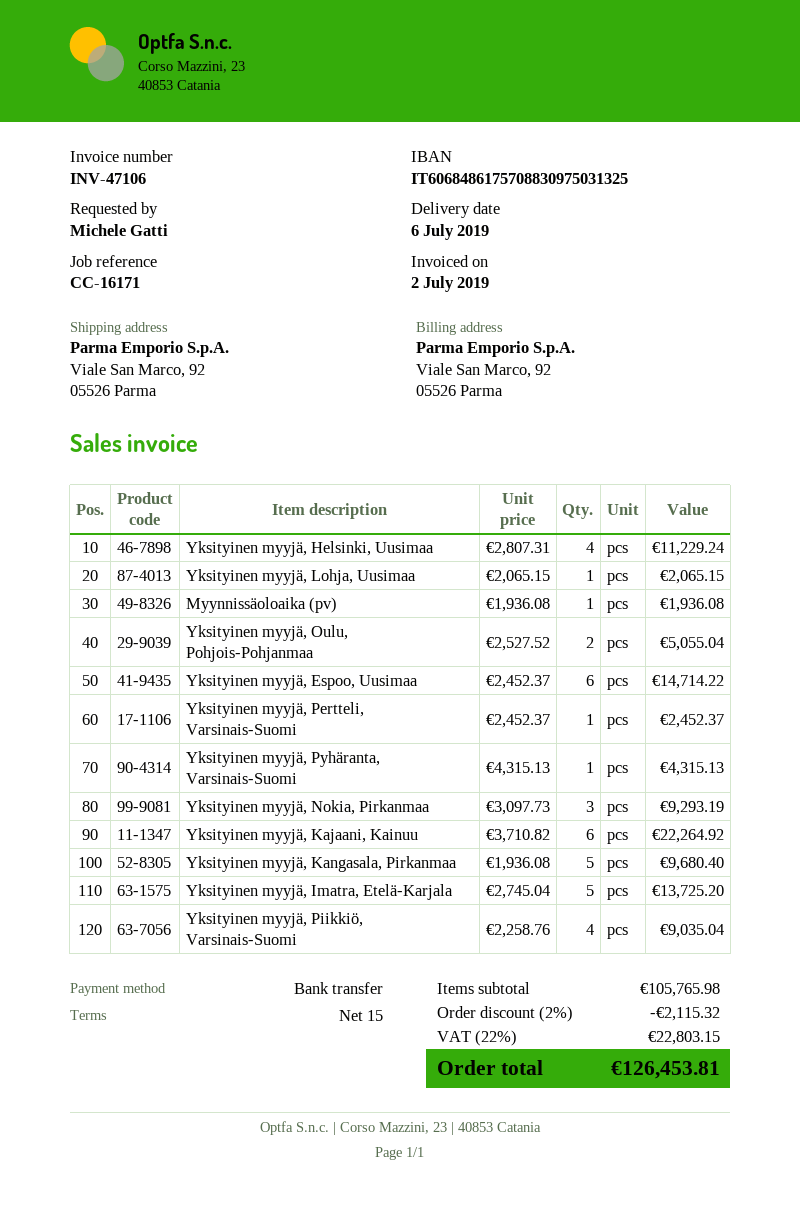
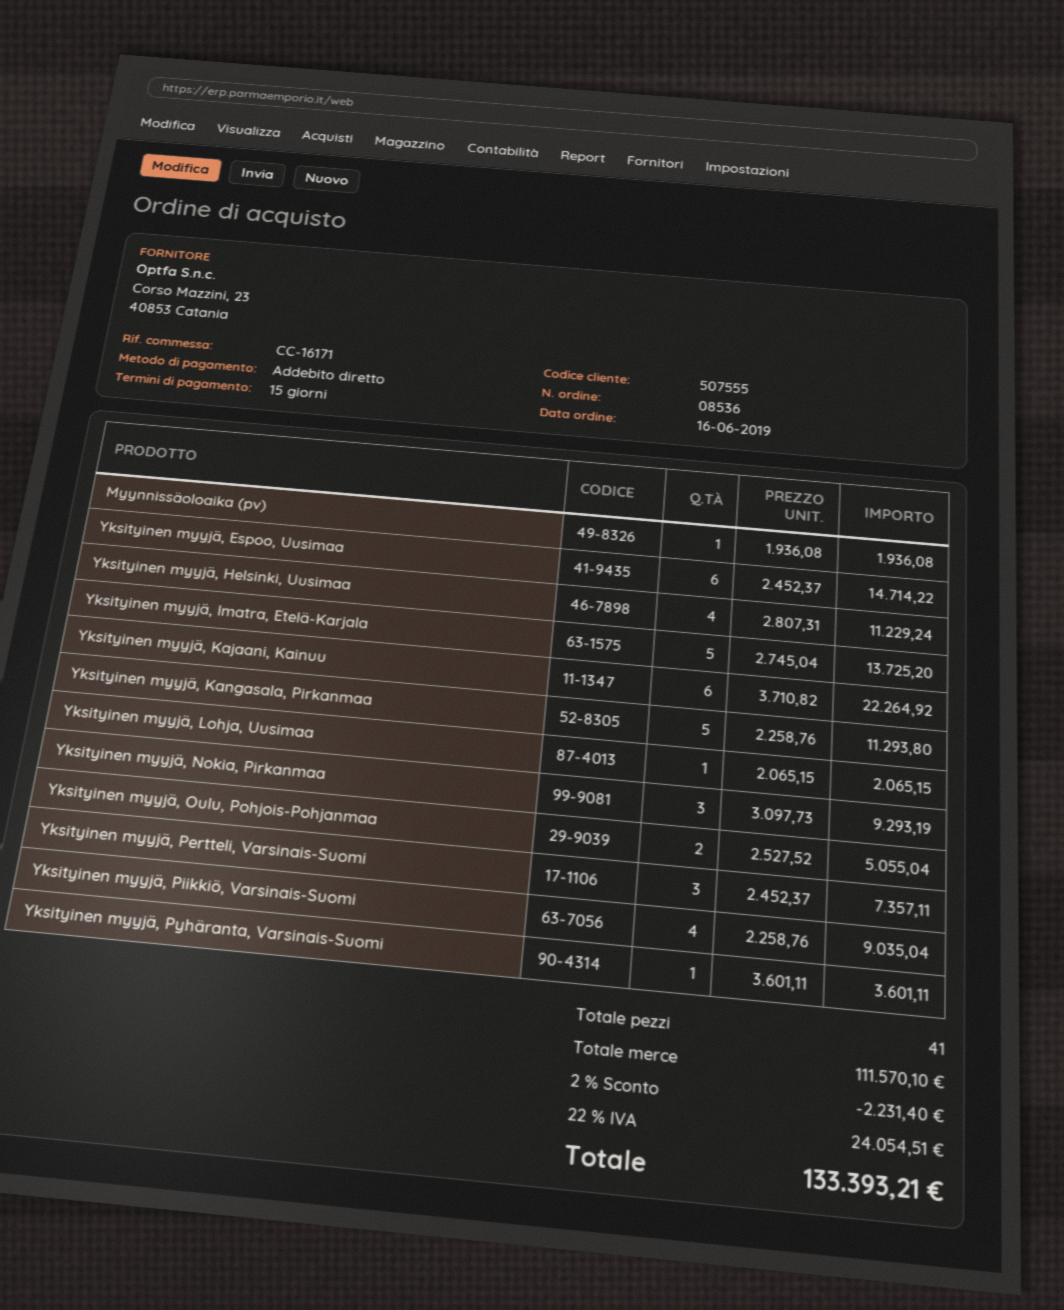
payment method: bank transfer -> direct debit
Yksityinen myyjä, Pertteli, Varsinais-Suomi: 1 x 2452.37 = 2452.37 -> 3 x 2452.37 = 7357.11
Yksityinen myyjä, Pyhäranta, Varsinais-Suomi: 1 x 4315.13 = 4315.13 -> 1 x 3601.11 = 3601.11
Yksityinen myyjä, Kangasala, Pirkanmaa: 5 x 1936.08 = 9680.40 -> 5 x 2258.76 = 11293.80
subtotal: 105765.98 -> 111570.10
discount: 2% = 2115.32 -> 2% = 2231.40
tax: 22% = 22803.15 -> 22% = 24054.51
total: 126453.81 -> 133393.21

